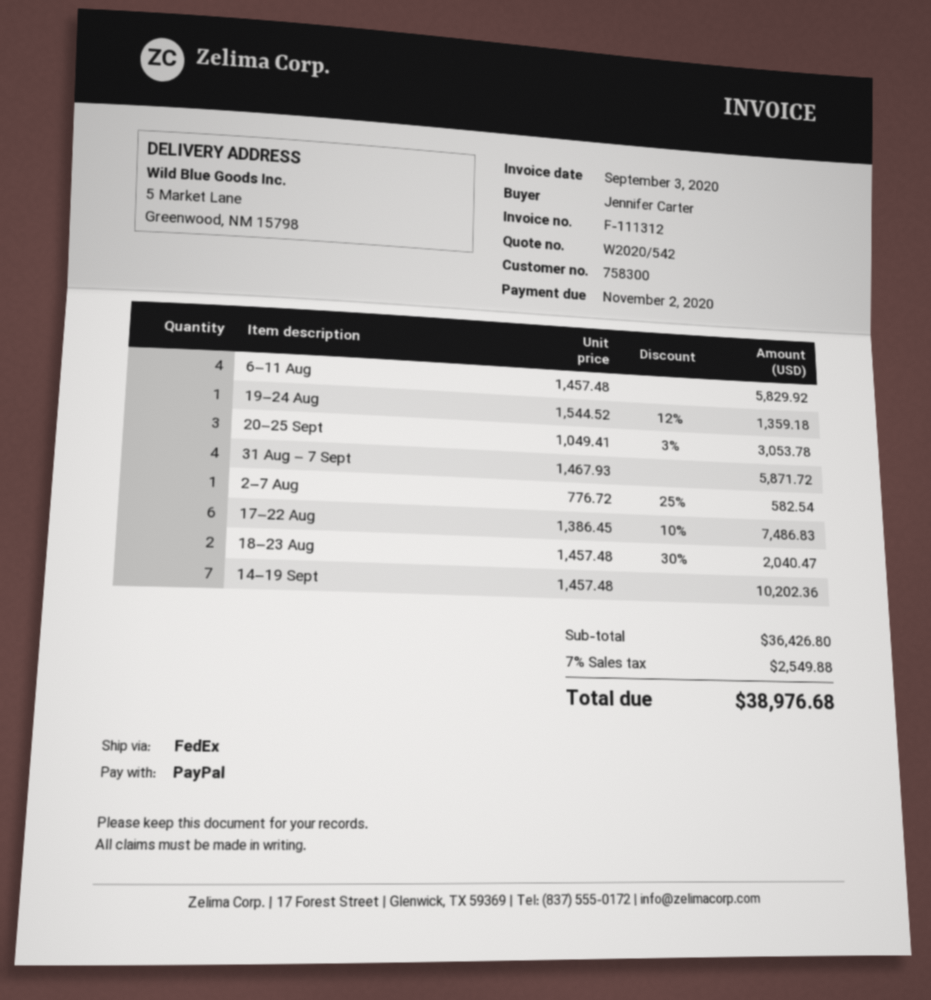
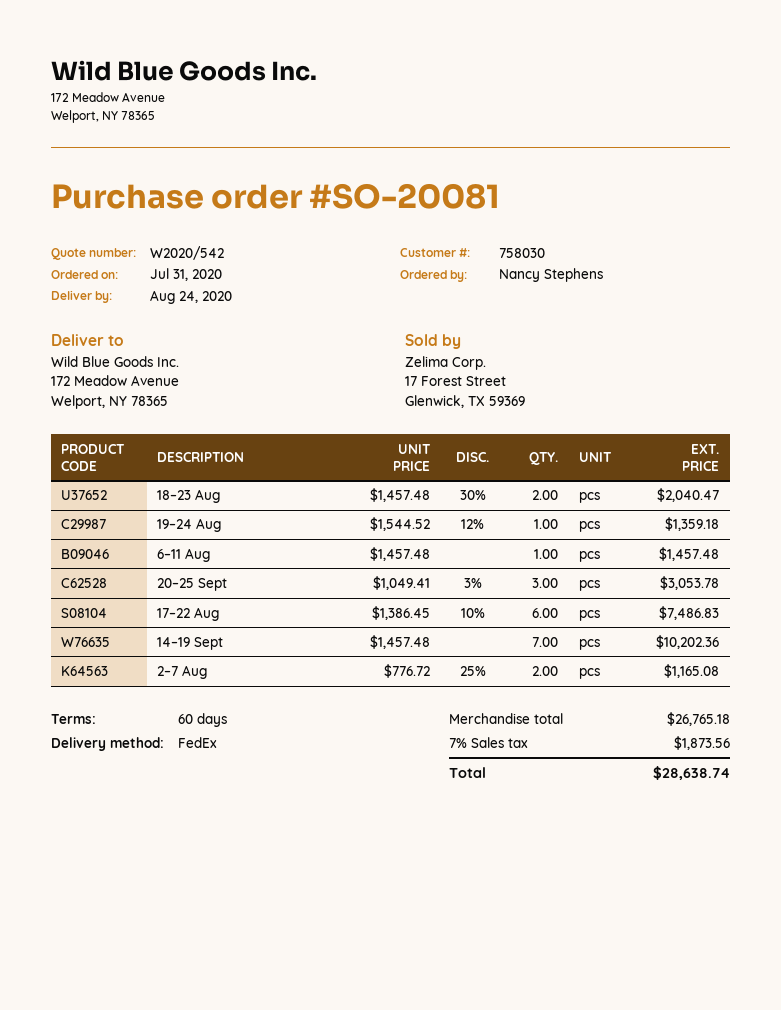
customer number: 758300 -> 758030
ordered by: Jennifer Carter -> Nancy Stephens
ship to: 5 Market Lane, Greenwood, NM 15798 -> 172 Meadow Avenue, Welport, NY 78365
6–11 Aug: 4 x 1457.48 = 5829.92 -> 1 x 1457.48 = 1457.48
31 Aug – 7 Sept: 4 x 1467.93 = 5871.72 -> none
2–7 Aug: 1 x 776.72 - 25% = 582.54 -> 2 x 776.72 - 25% = 1165.08
subtotal: 36426.80 -> 26765.18
tax: 7% = 2549.88 -> 7% = 1873.56
total: 38976.68 -> 28638.74

